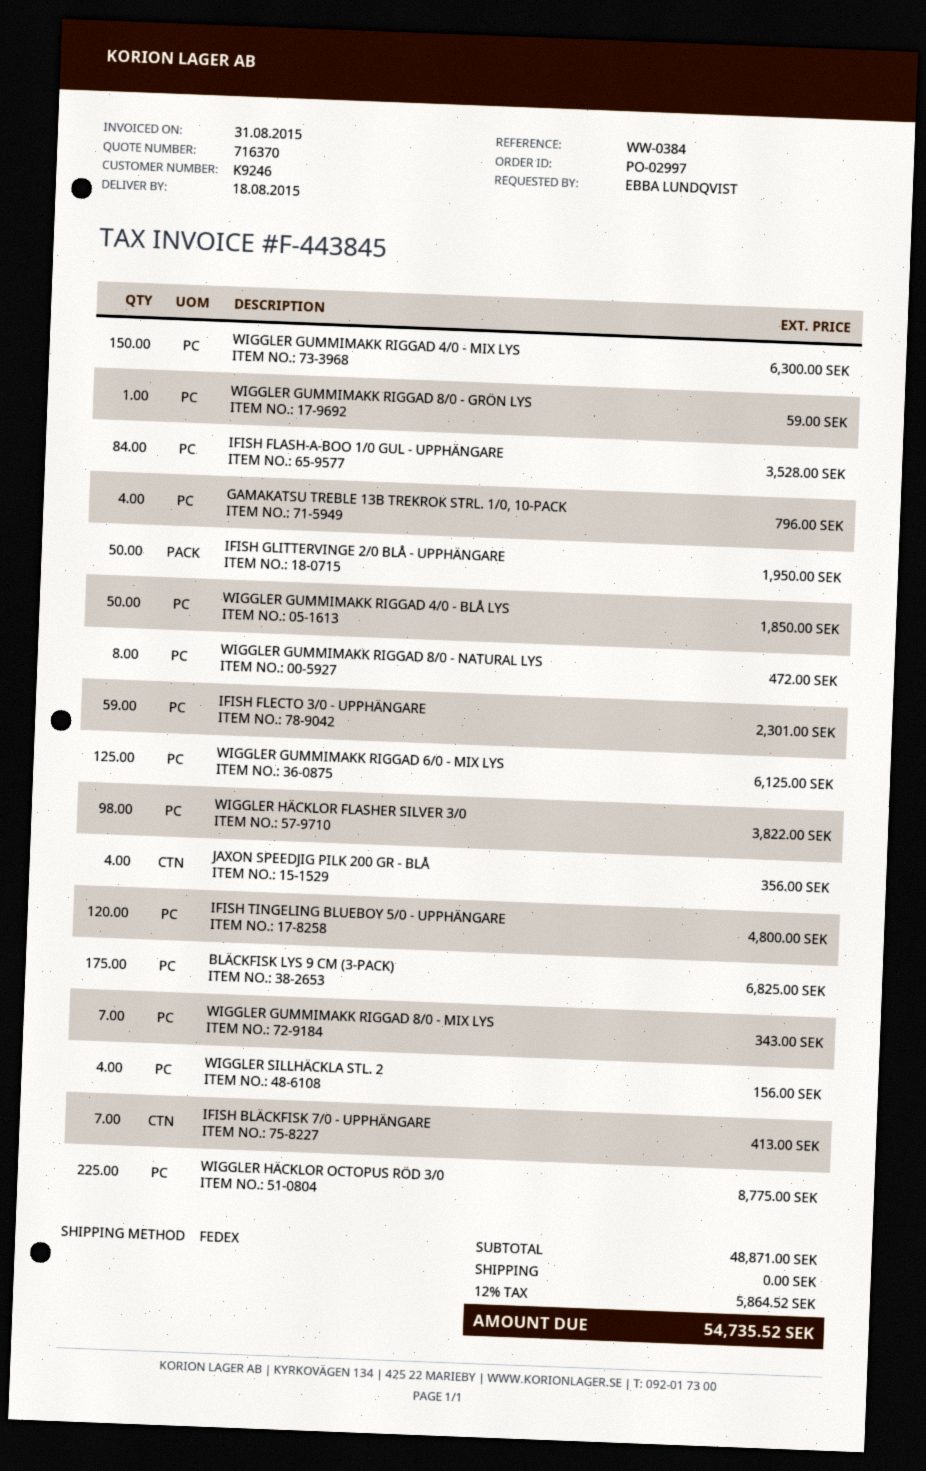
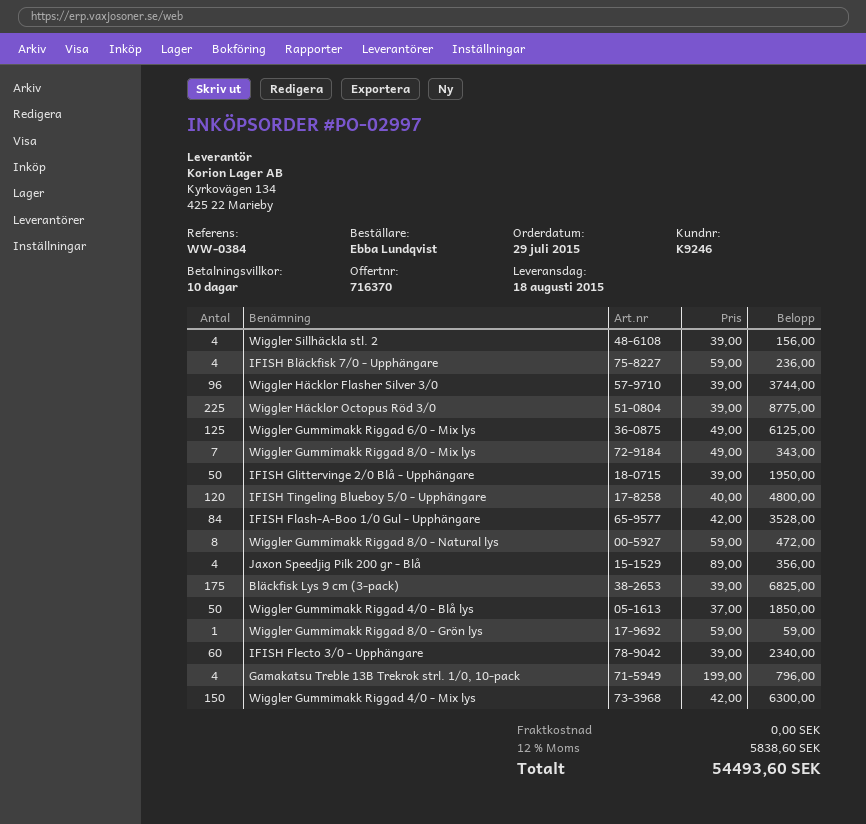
IFISH FLECTO 3/0 - UPPHÄNGARE: 59 for 2301.00 -> 60 for 2340.00
WIGGLER HÄCKLOR FLASHER SILVER 3/0: 98 for 3822.00 -> 96 for 3744.00
IFISH BLÄCKFISK 7/0 - UPPHÄNGARE: 7 for 413.00 -> 4 for 236.00
tax: 12% = 5864.52 -> 12% = 5838.60
total: 54735.52 -> 54493.60

